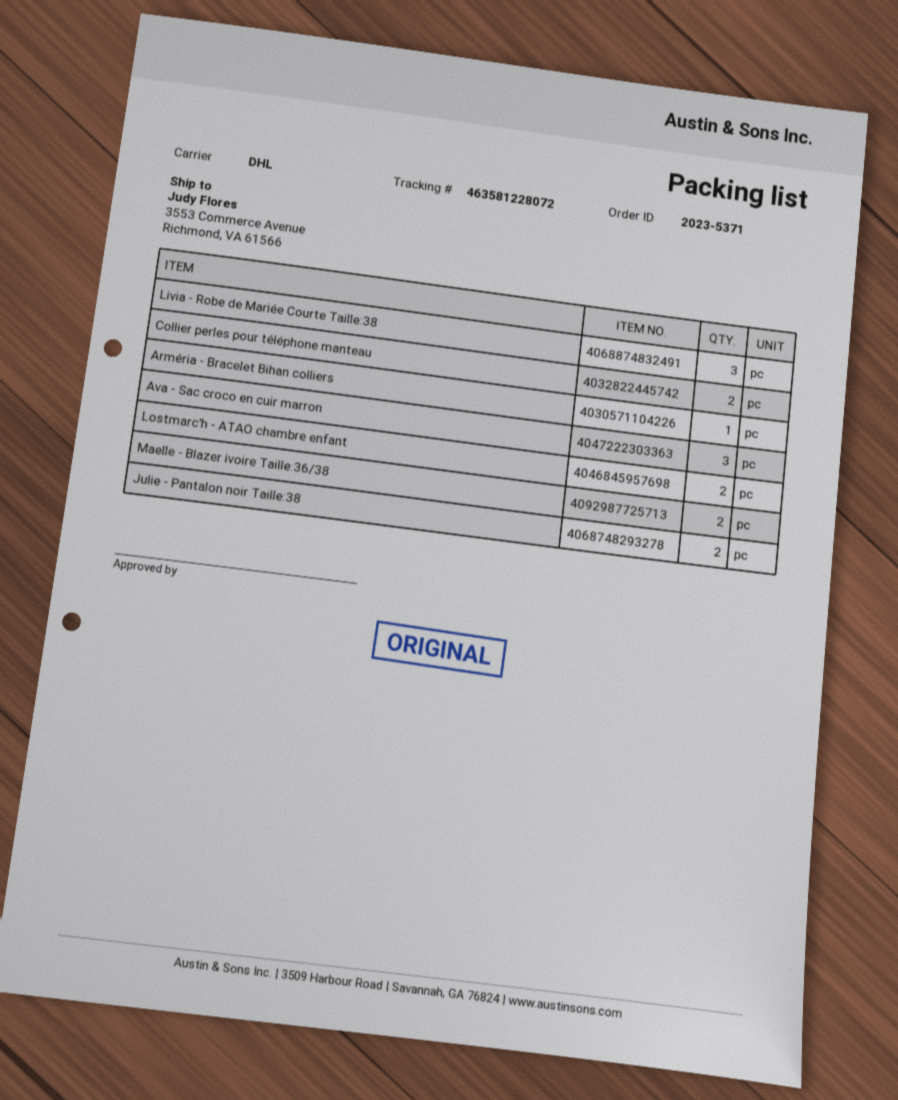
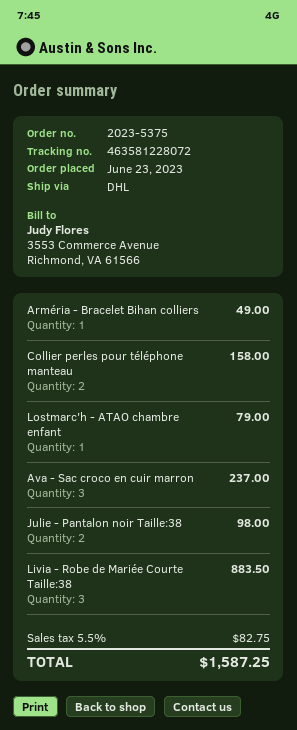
order number: 2023-5371 -> 2023-5375
Lostmarc'h - ATAO chambre enfant: 2 -> 1
Maelle - Blazer ivoire Taille:36/38: 2 -> none

